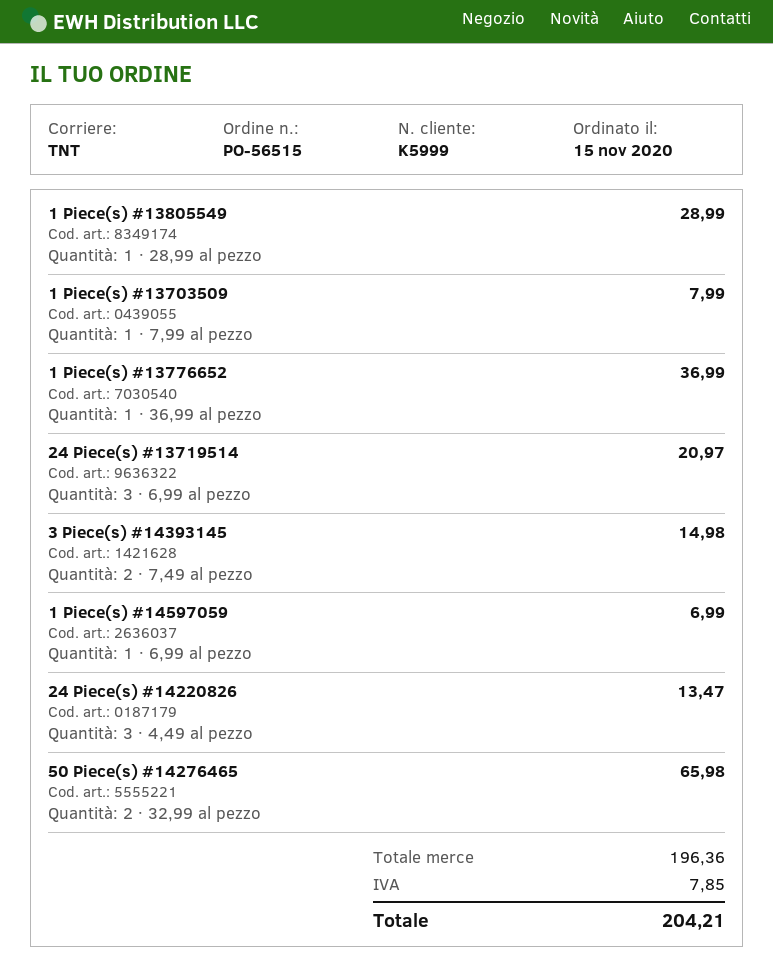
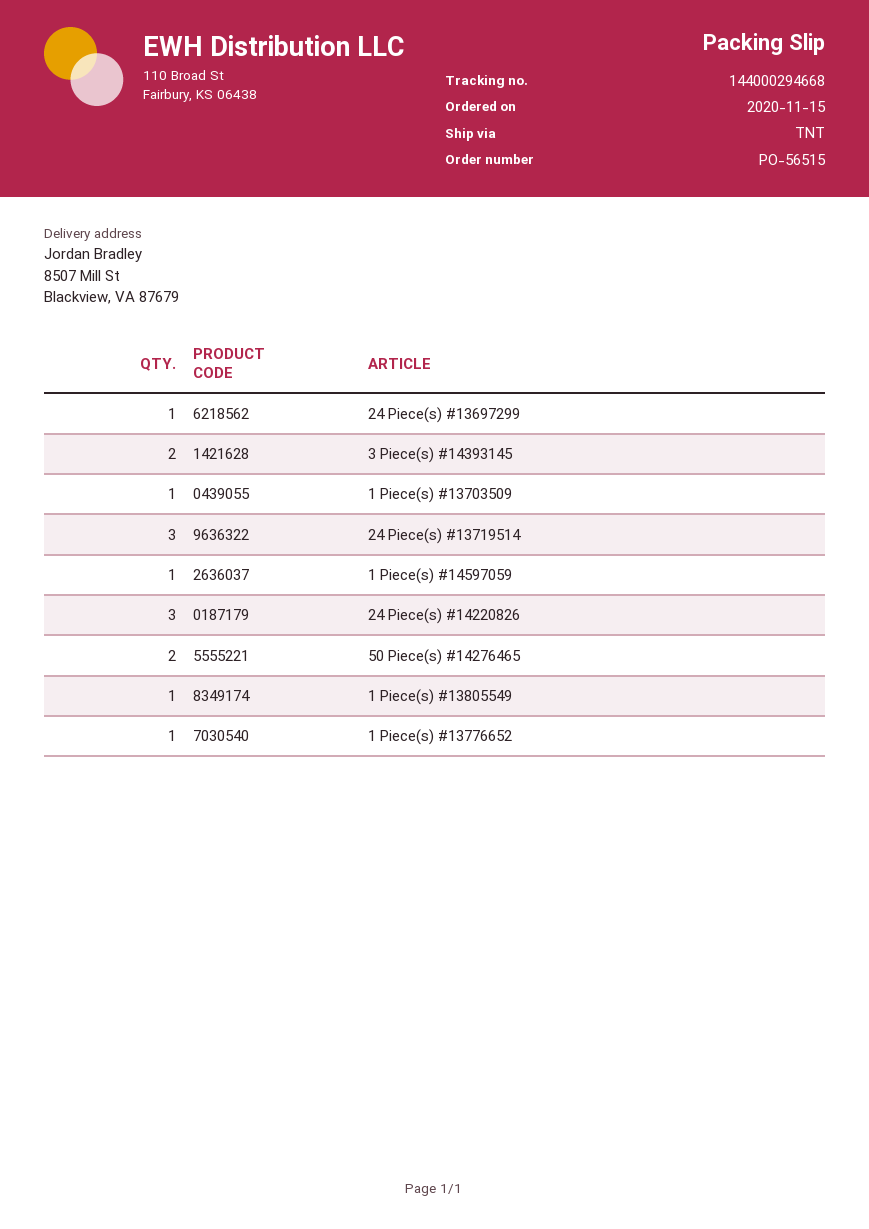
24 Piece(s) #13697299: none -> 1

